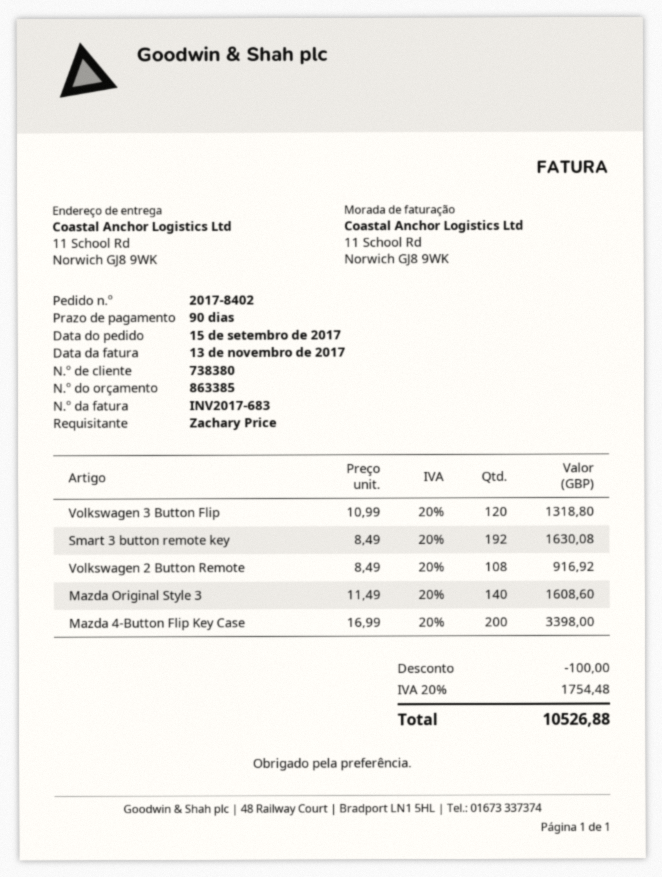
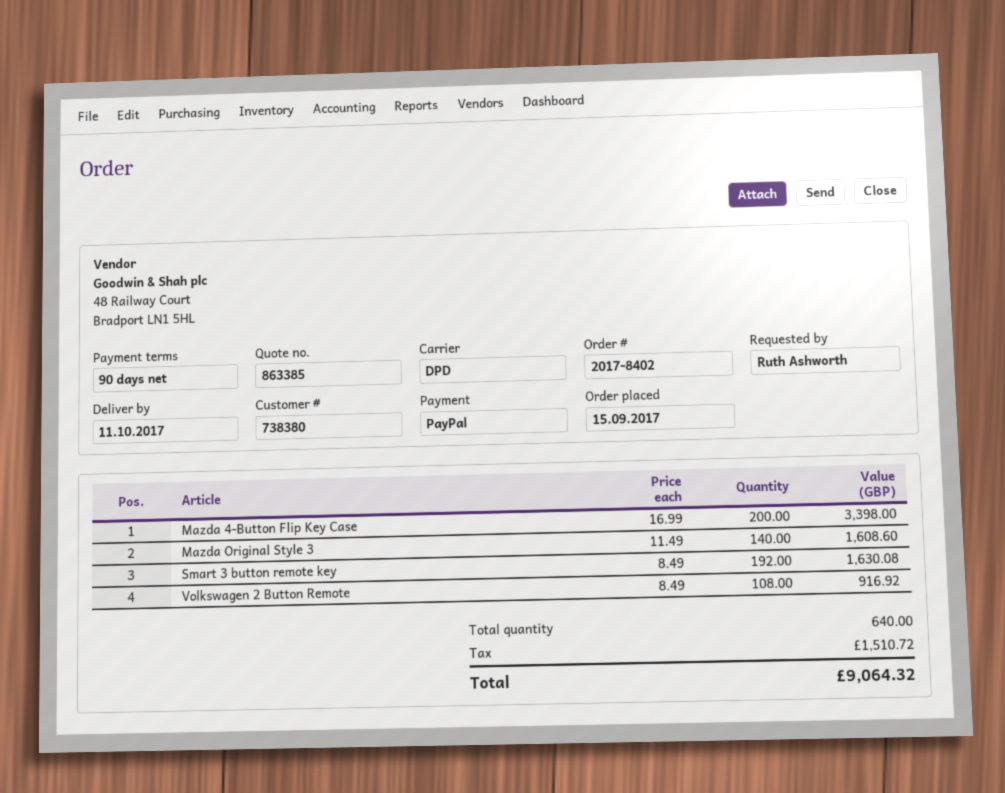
ordered by: Zachary Price -> Ruth Ashworth
Volkswagen 3 Button Flip: 120 x 10.99 = 1318.80 -> none
discount: 100.00 -> none
tax: 1754.48 -> 1510.72
total: 10526.88 -> 9064.32

